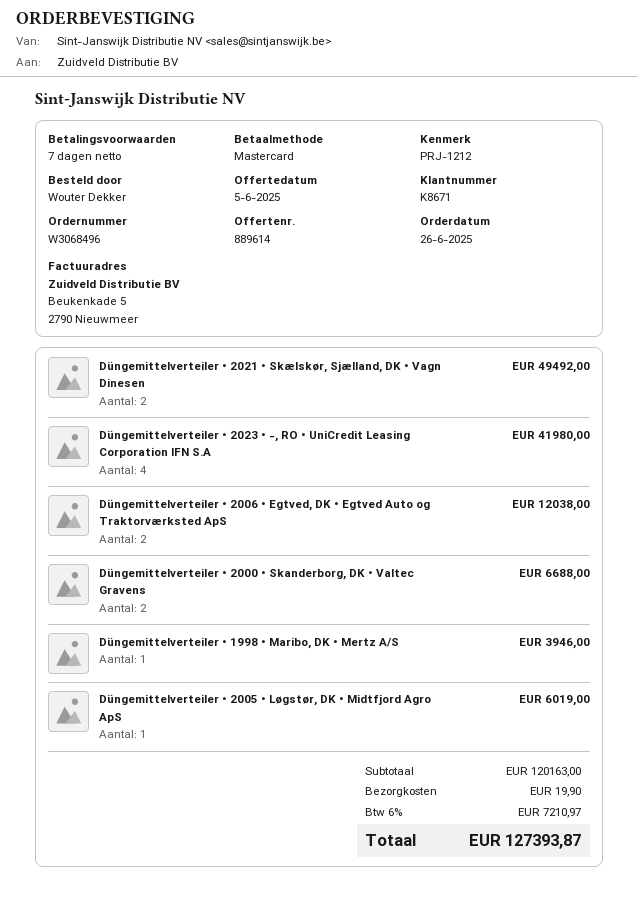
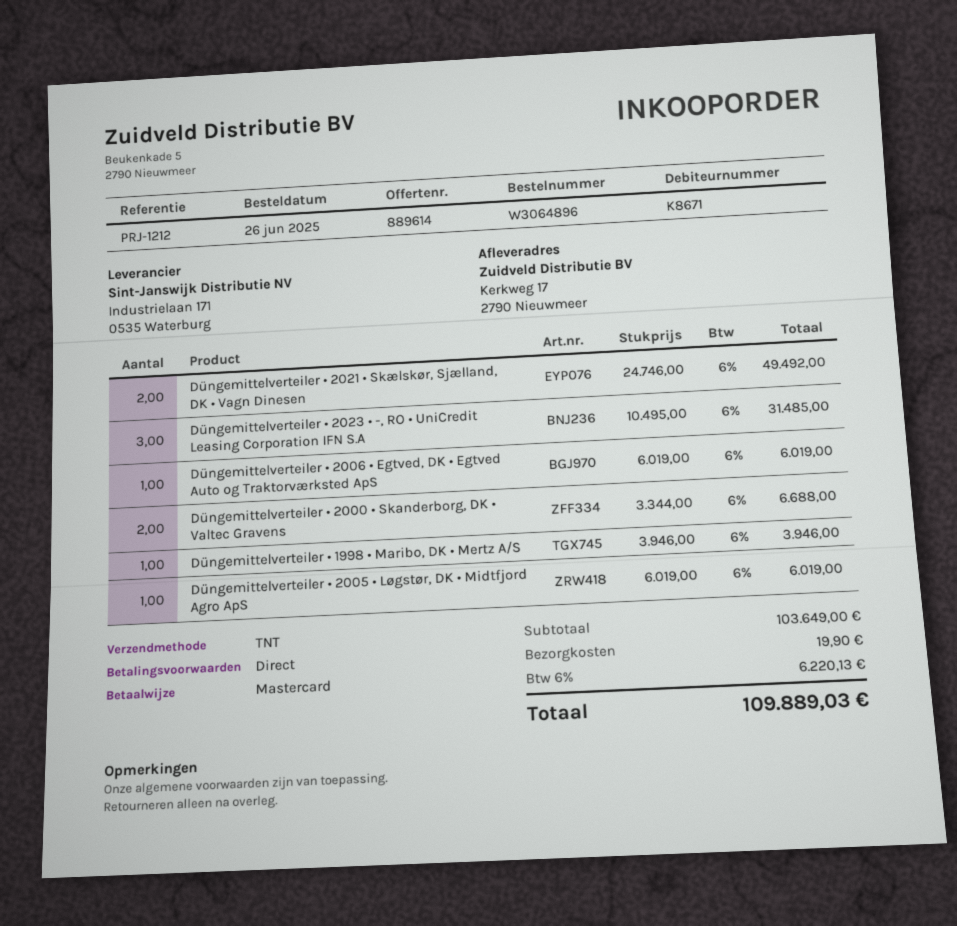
order number: W3068496 -> W3064896
payment terms: 7 days -> on receipt
Düngemittelverteiler • 2023 • -, RO • UniCredit Leasing Corporation IFN S.A: 4 for 41980.00 -> 3 for 31485.00
Düngemittelverteiler • 2006 • Egtved, DK • Egtved Auto og Traktorværksted ApS: 2 for 12038.00 -> 1 for 6019.00
subtotal: 120163.00 -> 103649.00
tax: 6% = 7210.97 -> 6% = 6220.13
total: 127393.87 -> 109889.03

